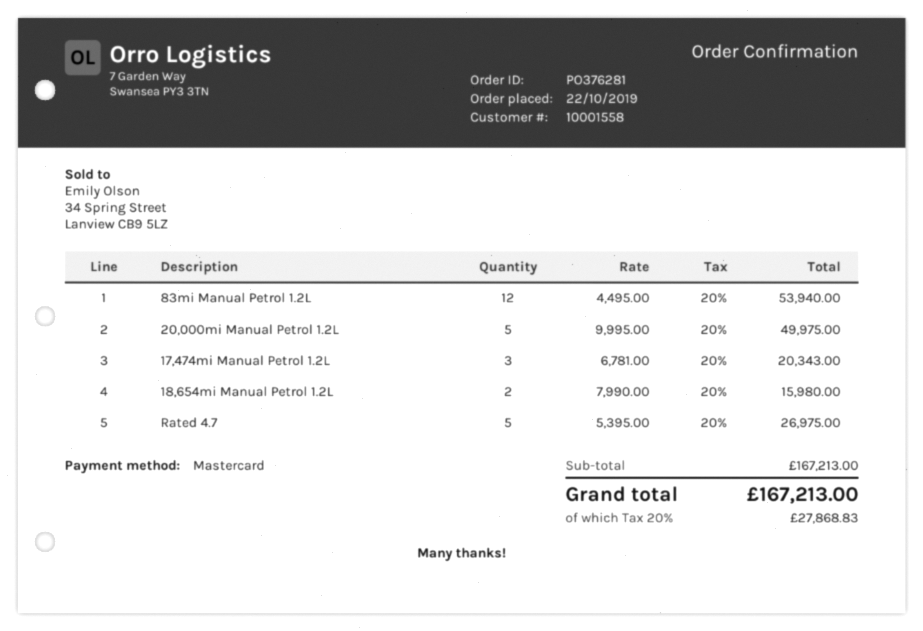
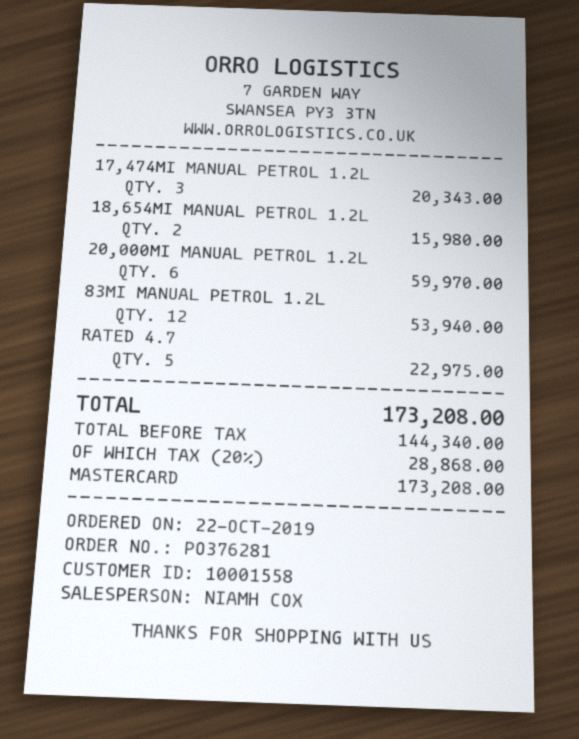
20,000mi Manual Petrol 1.2L: 5 for 49975.00 -> 6 for 59970.00
Rated 4.7: 5 for 26975.00 -> 5 for 22975.00
tax: 20% = 27868.83 -> 20% = 28868.00
total: 167213.00 -> 173208.00

